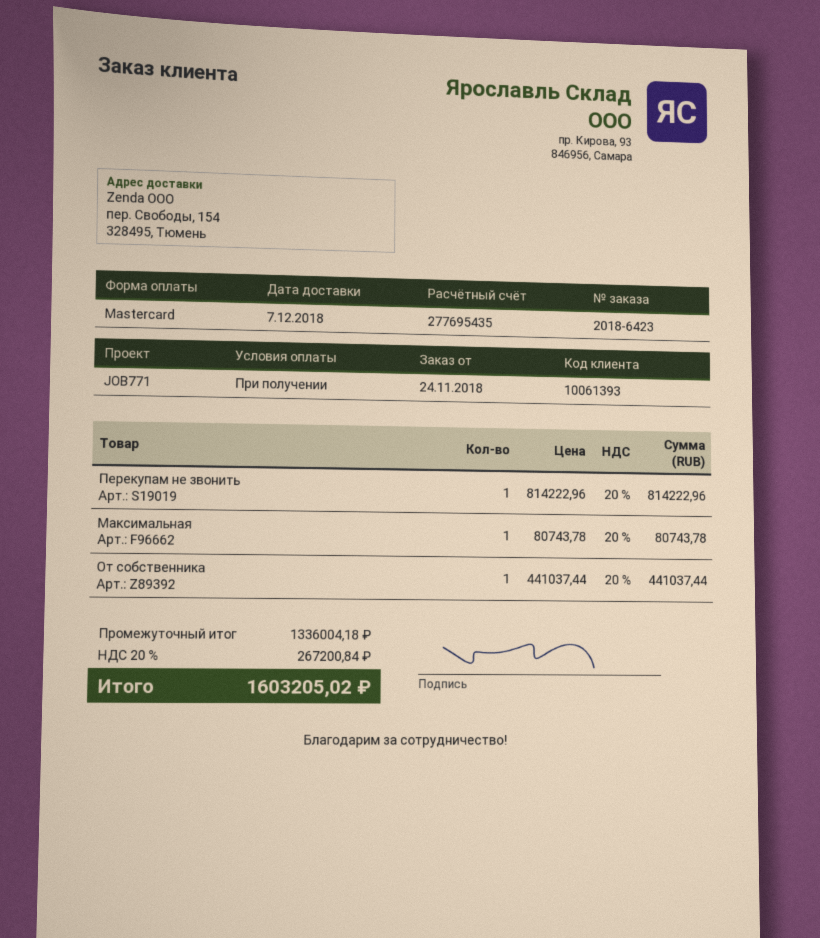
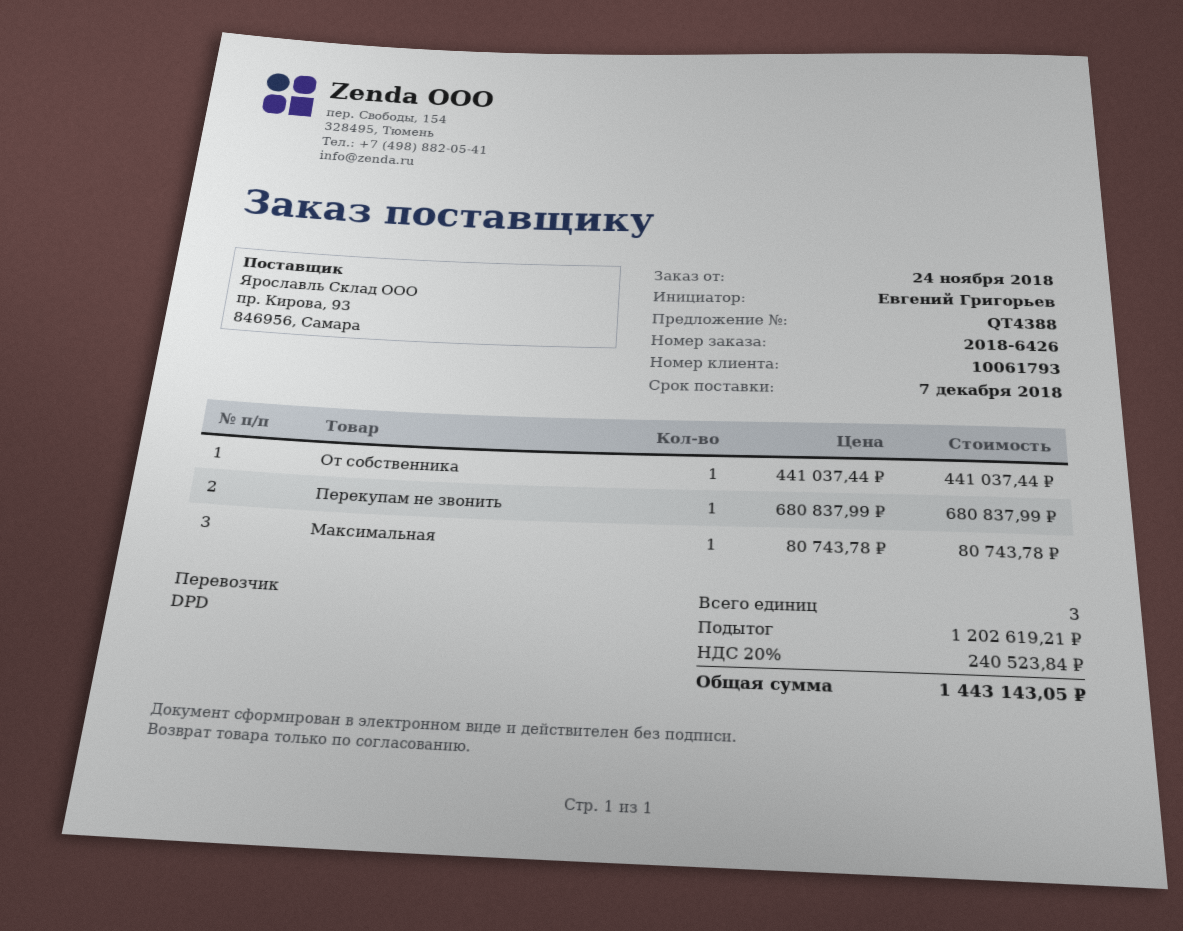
order number: 2018-6423 -> 2018-6426
customer number: 10061393 -> 10061793
Перекупам не звонить: 1 x 814222.96 = 814222.96 -> 1 x 680837.99 = 680837.99
subtotal: 1336004.18 -> 1202619.21
tax: 20% = 267200.84 -> 20% = 240523.84
total: 1603205.02 -> 1443143.05

